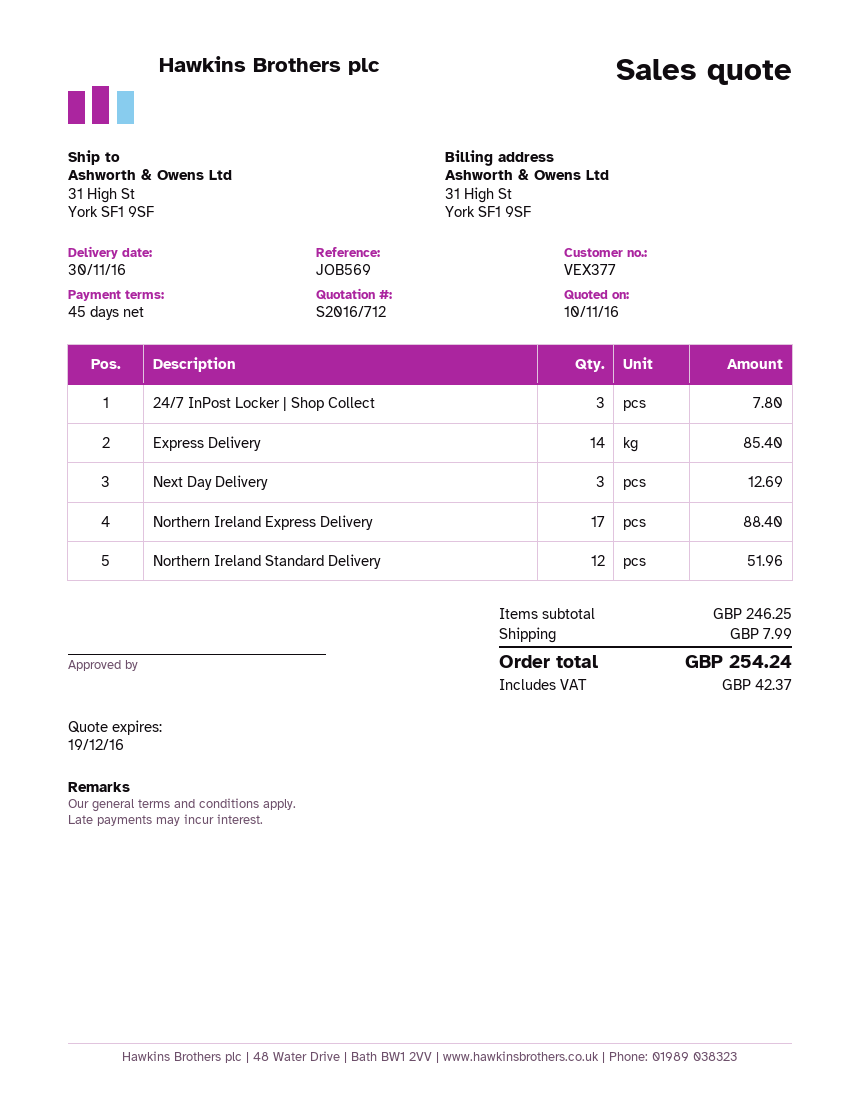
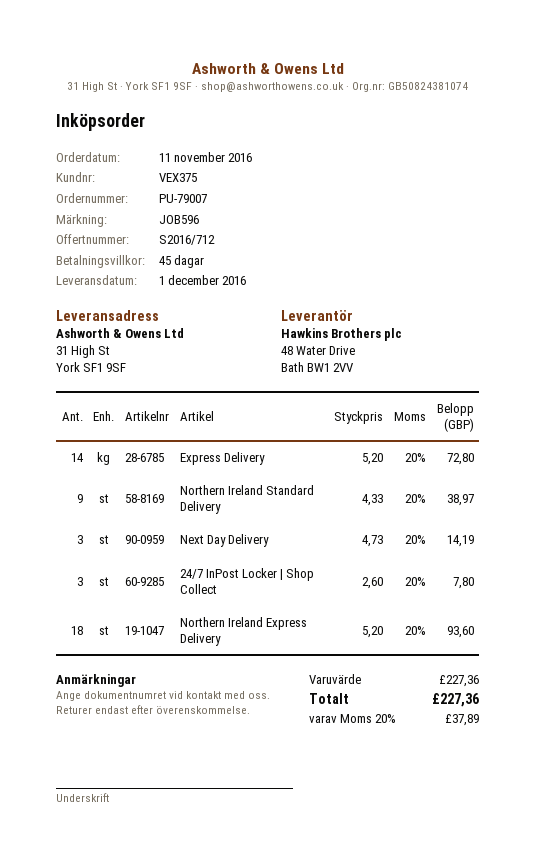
delivery date: 2016-11-30 -> 2016-12-01
customer number: VEX377 -> VEX375
reference: JOB569 -> JOB596
Express Delivery: 14 for 85.40 -> 14 for 72.80
Next Day Delivery: 3 for 12.69 -> 3 for 14.19
Northern Ireland Express Delivery: 17 for 88.40 -> 18 for 93.60
Northern Ireland Standard Delivery: 12 for 51.96 -> 9 for 38.97
subtotal: 246.25 -> 227.36
shipping: 7.99 -> none
tax: 42.37 -> 37.89
total: 254.24 -> 227.36

